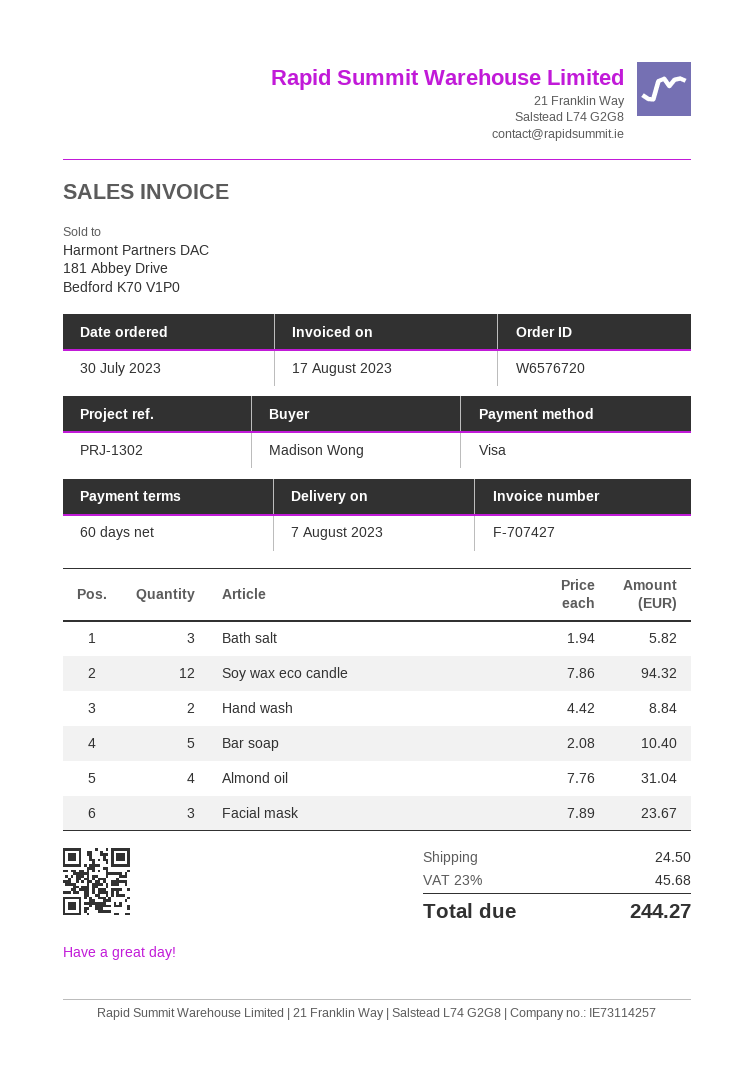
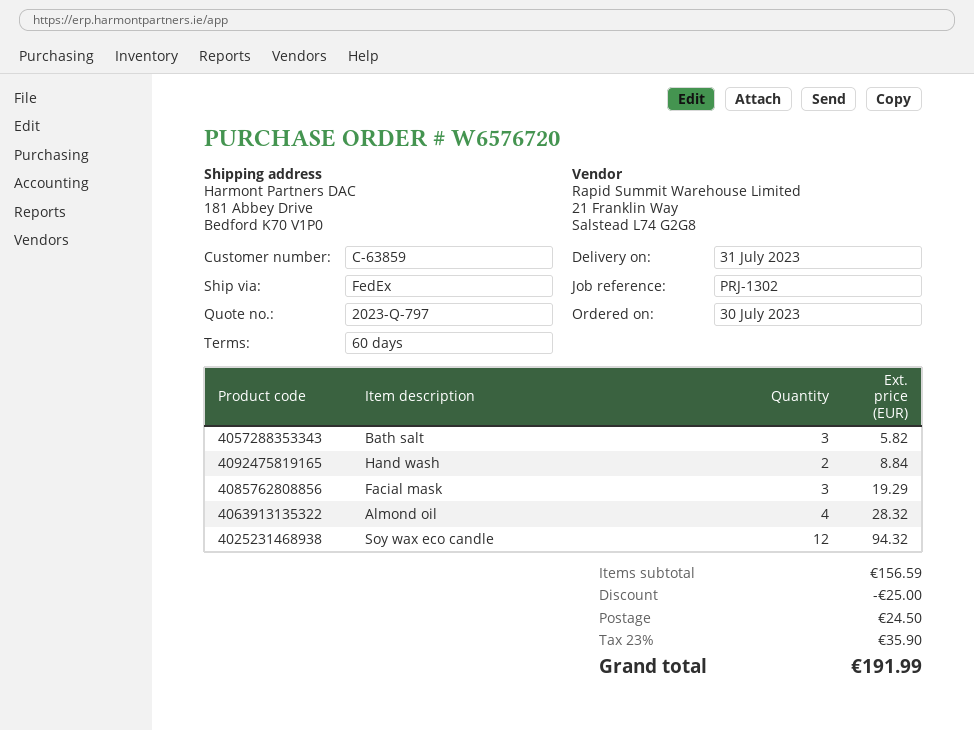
delivery date: 2023-08-07 -> 2023-07-31
Bar soap: 5 for 10.40 -> none
Almond oil: 4 for 31.04 -> 4 for 28.32
Facial mask: 3 for 23.67 -> 3 for 19.29
discount: none -> 25.00
tax: 23% = 45.68 -> 23% = 35.90
total: 244.27 -> 191.99

